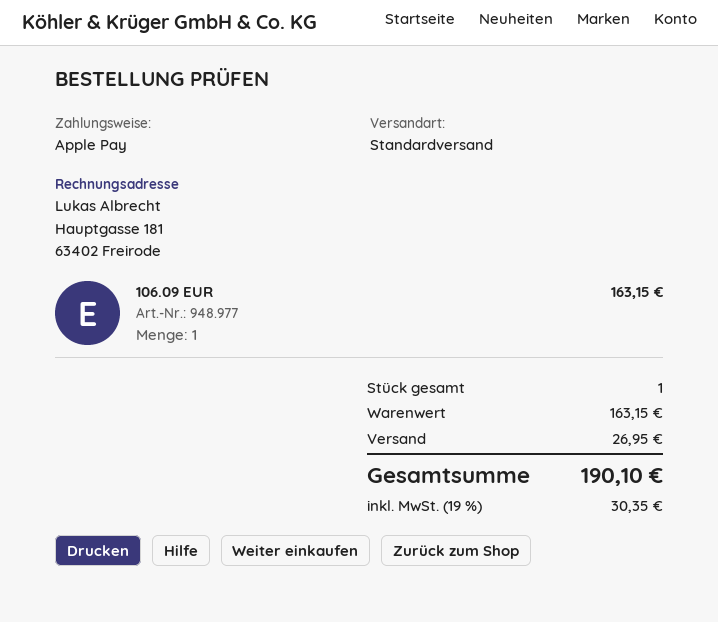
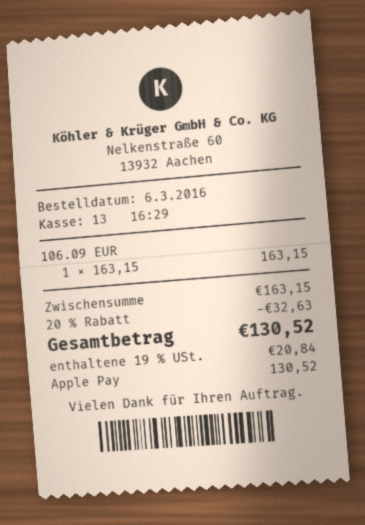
discount: none -> 20% = 32.63
shipping: 26.95 -> none
tax: 19% = 30.35 -> 19% = 20.84
total: 190.10 -> 130.52

